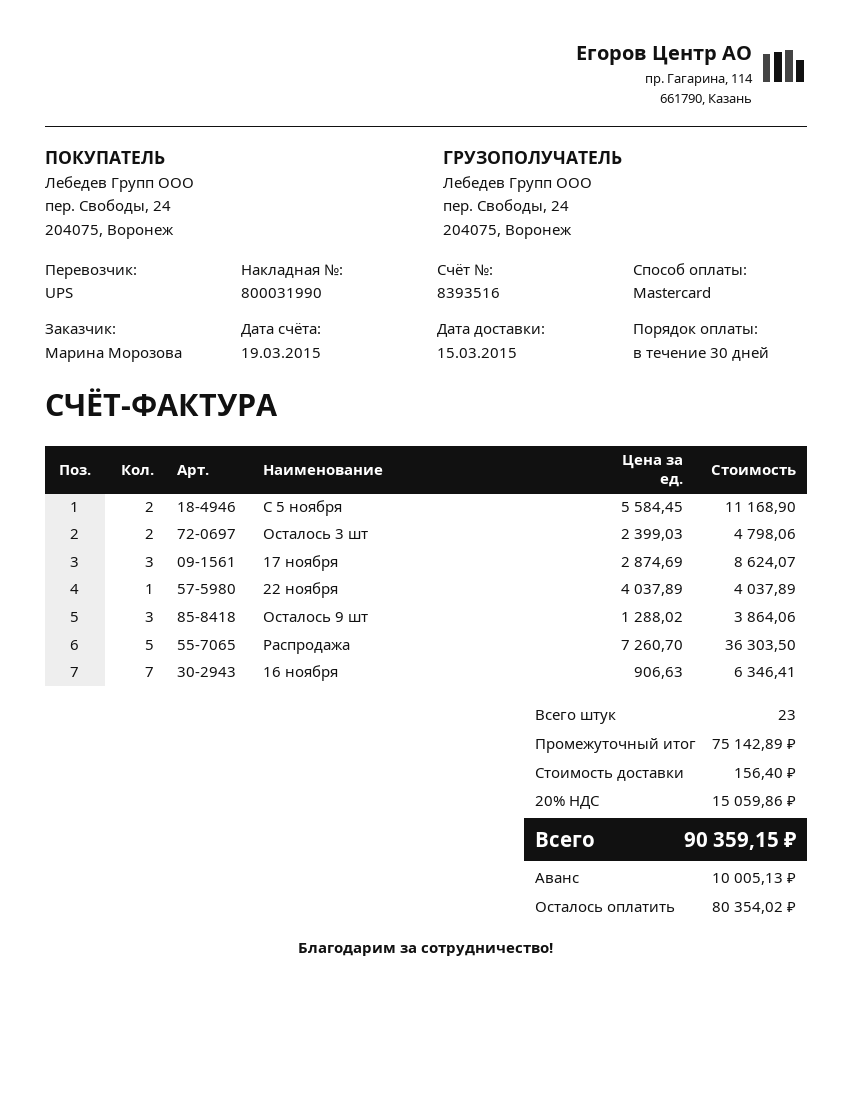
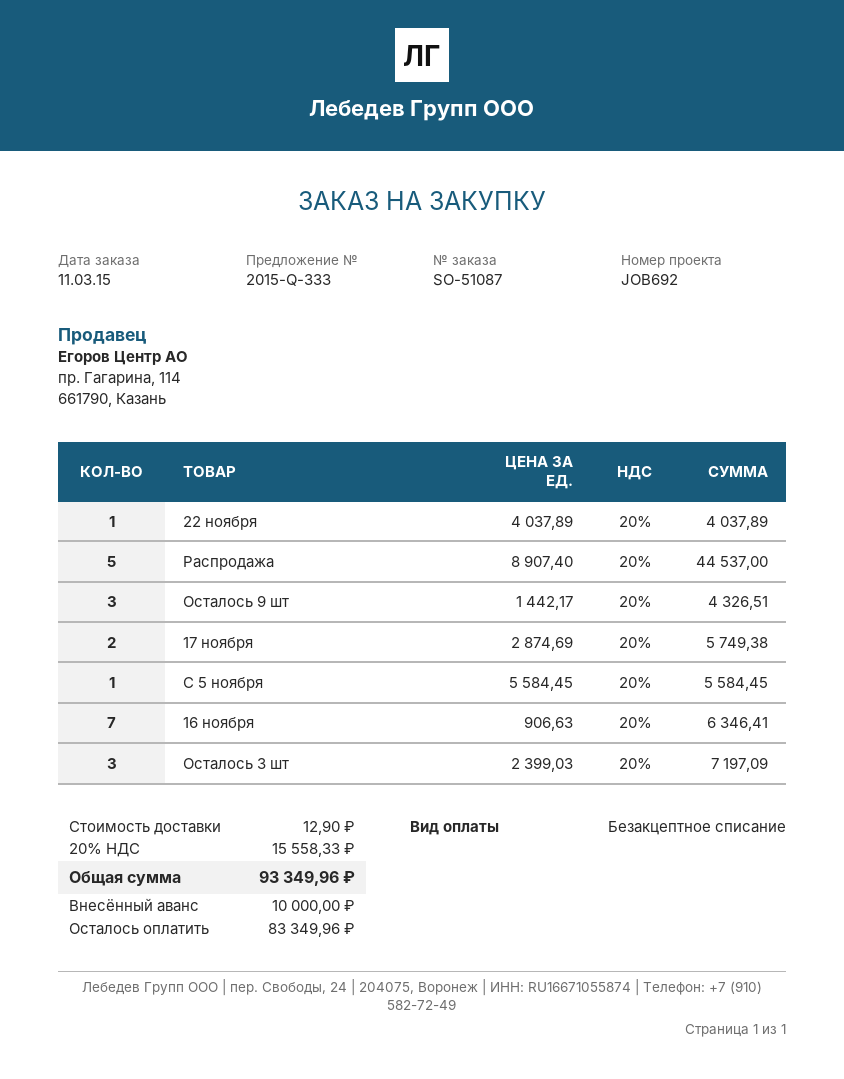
payment method: Mastercard -> direct debit
С 5 ноября: 2 x 5584.45 = 11168.90 -> 1 x 5584.45 = 5584.45
Осталось 3 шт: 2 x 2399.03 = 4798.06 -> 3 x 2399.03 = 7197.09
17 ноября: 3 x 2874.69 = 8624.07 -> 2 x 2874.69 = 5749.38
Осталось 9 шт: 3 x 1288.02 = 3864.06 -> 3 x 1442.17 = 4326.51
Распродажа: 5 x 7260.70 = 36303.50 -> 5 x 8907.40 = 44537.00
shipping: 156.40 -> 12.90
tax: 20% = 15059.86 -> 20% = 15558.33
total: 90359.15 -> 93349.96
deposit: 10005.13 -> 10000.00
balance: 80354.02 -> 83349.96

